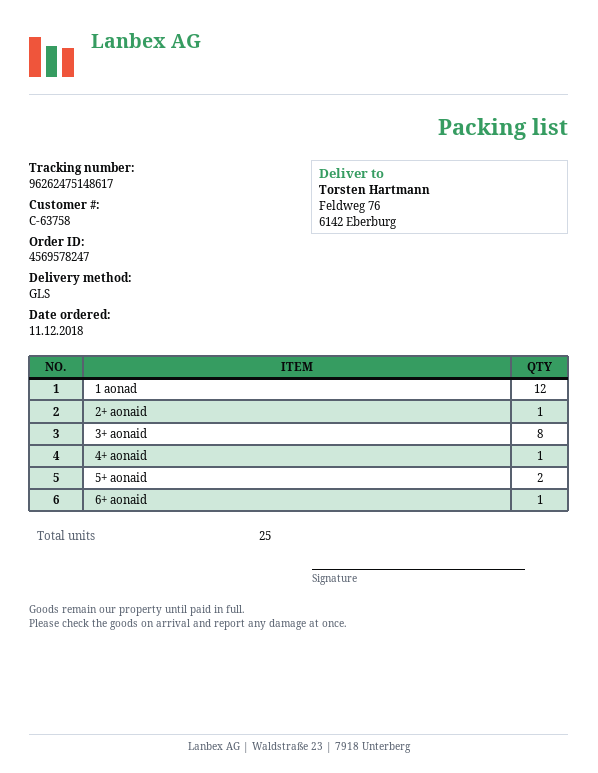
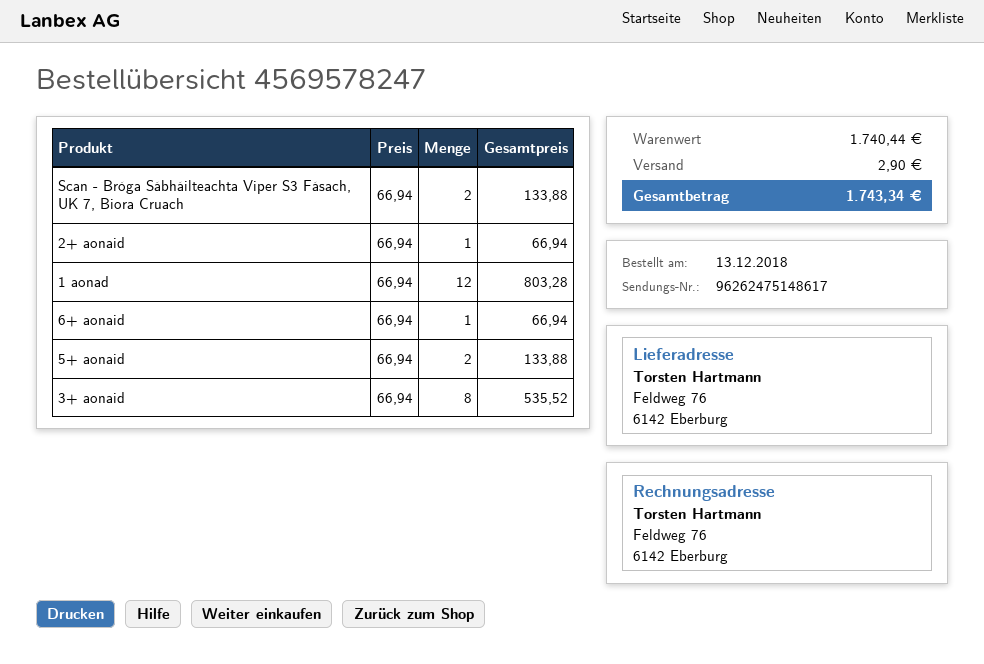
order date: 2018-12-11 -> 2018-12-13
4+ aonaid: 1 -> none
Scan - Bróga Sábháilteachta Viper S3 Fásach, UK 7, Biora Cruach: none -> 2

